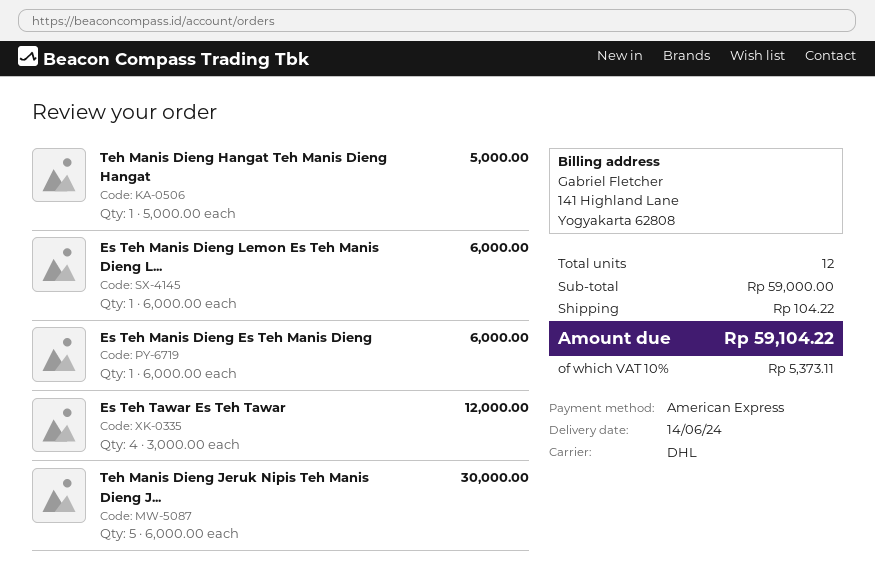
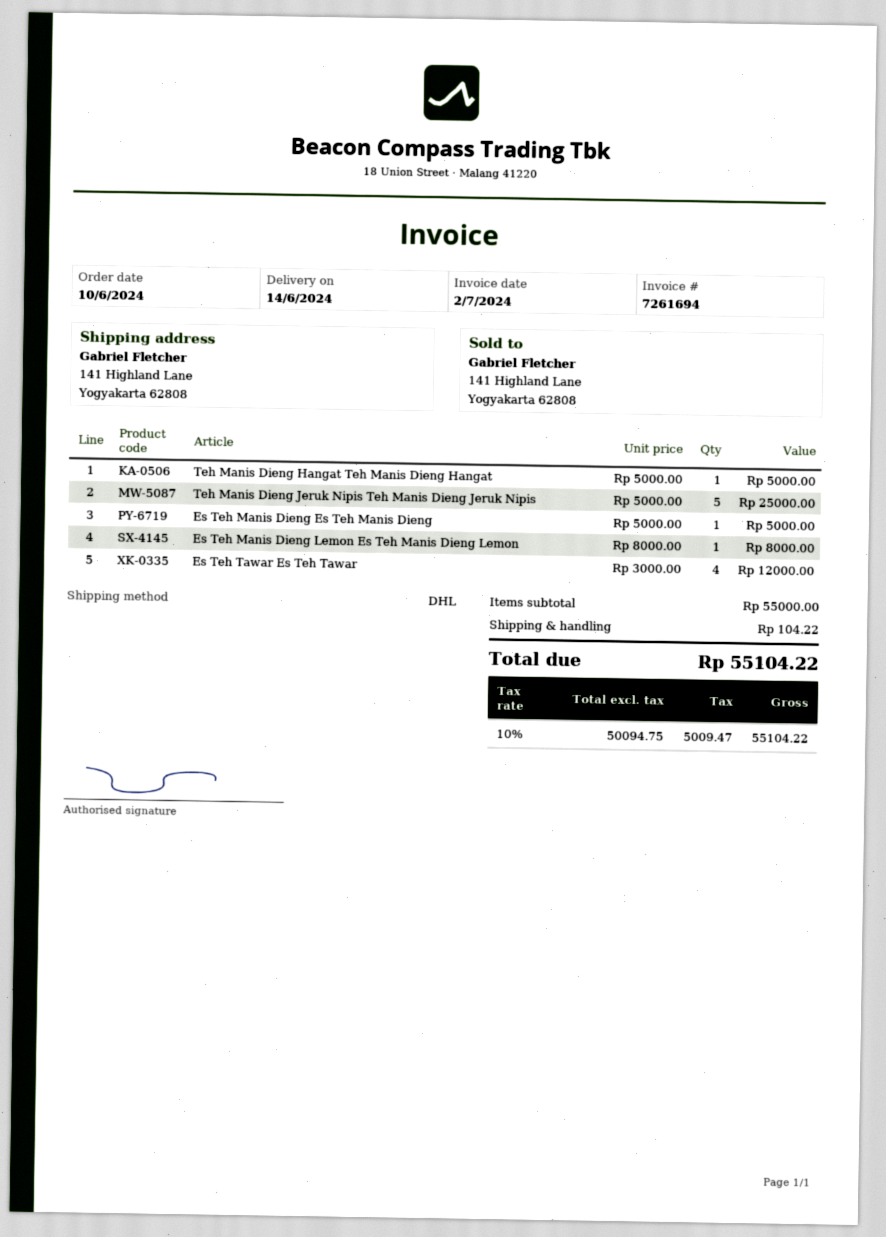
Es Teh Manis Dieng Lemon Es Teh Manis Dieng L...: 1 x 6000.00 = 6000.00 -> 1 x 8000.00 = 8000.00
Es Teh Manis Dieng Es Teh Manis Dieng: 1 x 6000.00 = 6000.00 -> 1 x 5000.00 = 5000.00
Teh Manis Dieng Jeruk Nipis Teh Manis Dieng J...: 5 x 6000.00 = 30000.00 -> 5 x 5000.00 = 25000.00
subtotal: 59000.00 -> 55000.00
tax: 10% = 5373.11 -> 10% = 5009.47
total: 59104.22 -> 55104.22

